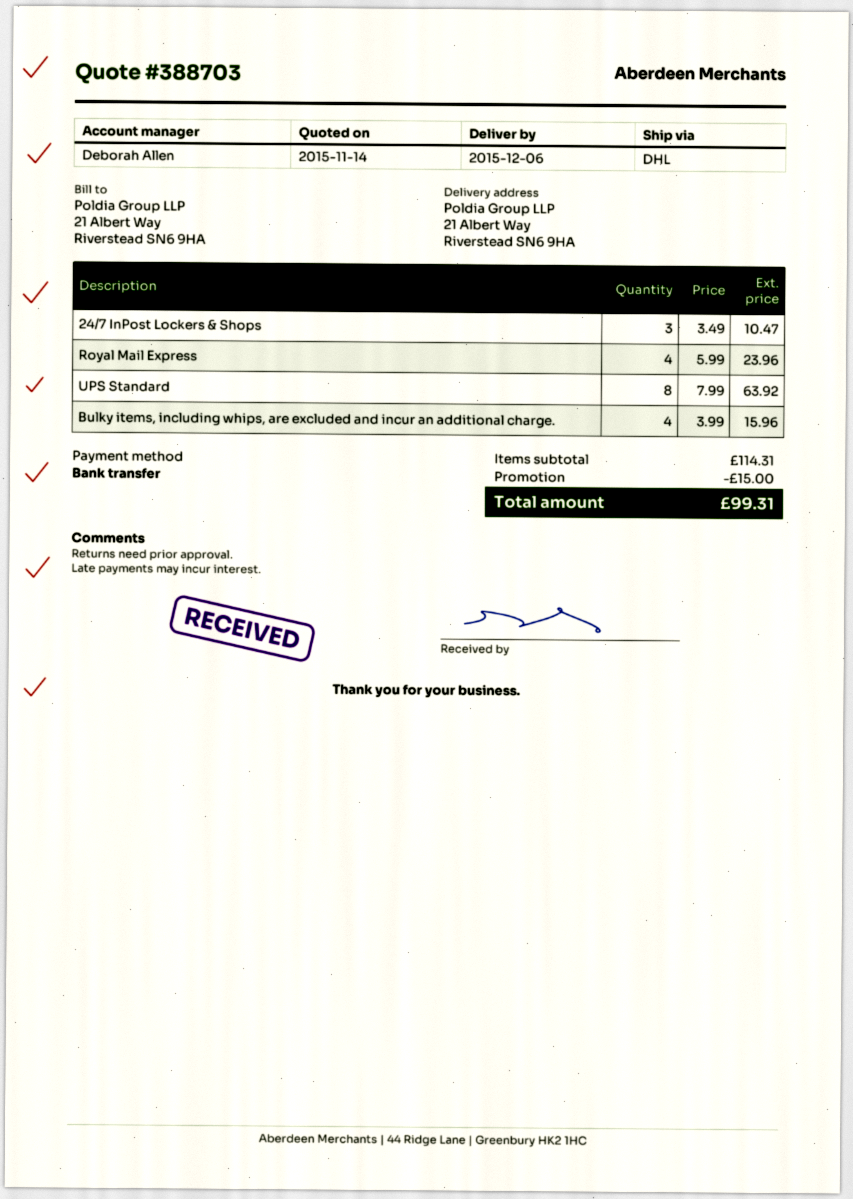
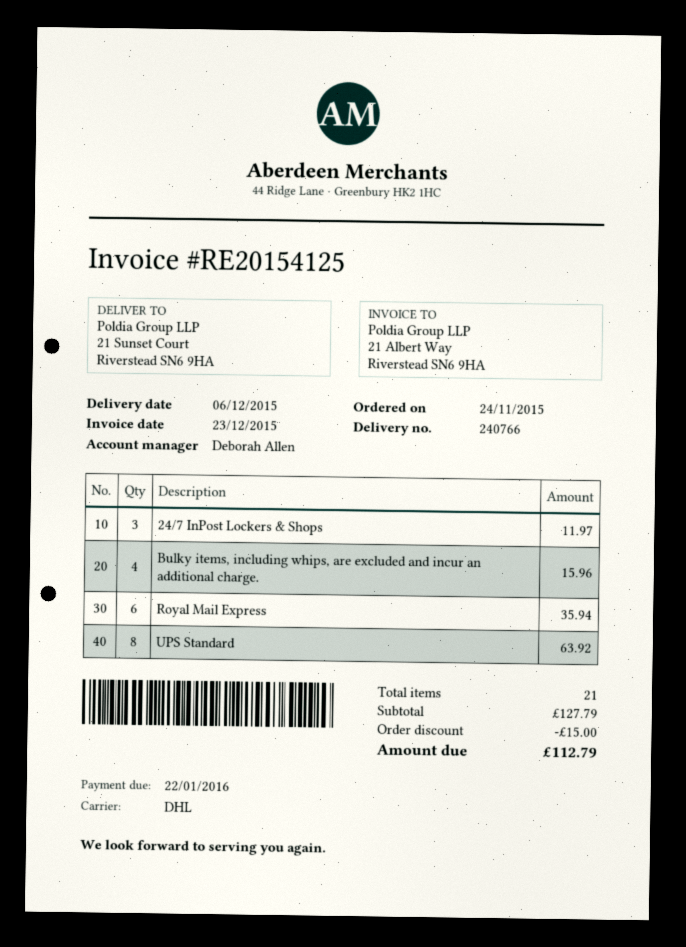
ship to: 21 Albert Way, Riverstead SN6 9HA -> 21 Sunset Court, Riverstead SN6 9HA
24/7 InPost Lockers & Shops: 3 for 10.47 -> 3 for 11.97
Royal Mail Express: 4 for 23.96 -> 6 for 35.94
subtotal: 114.31 -> 127.79
total: 99.31 -> 112.79

